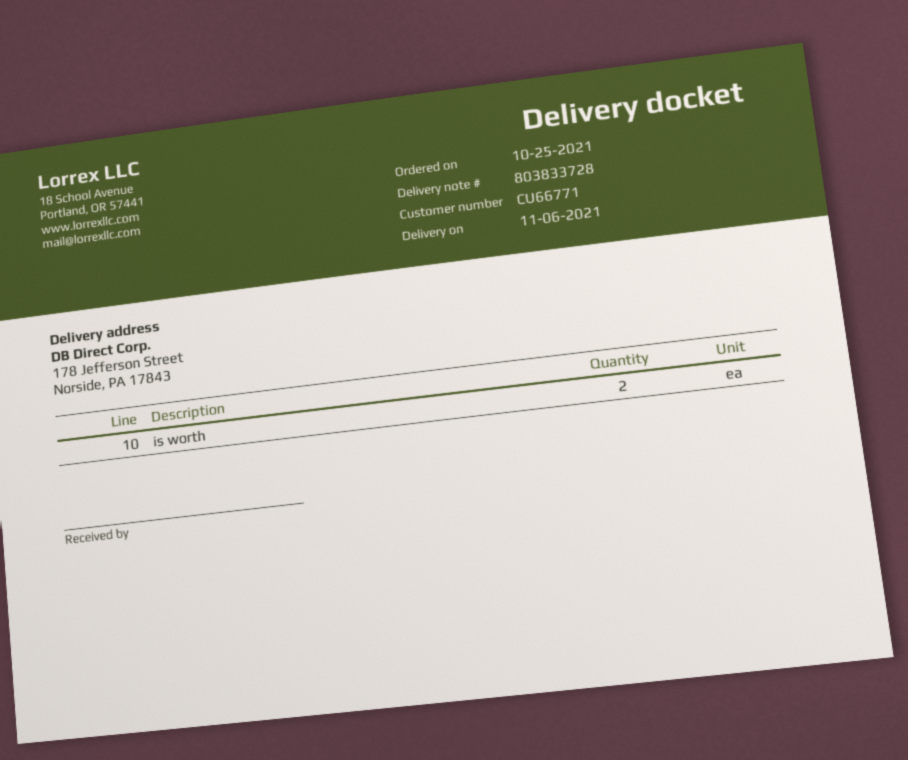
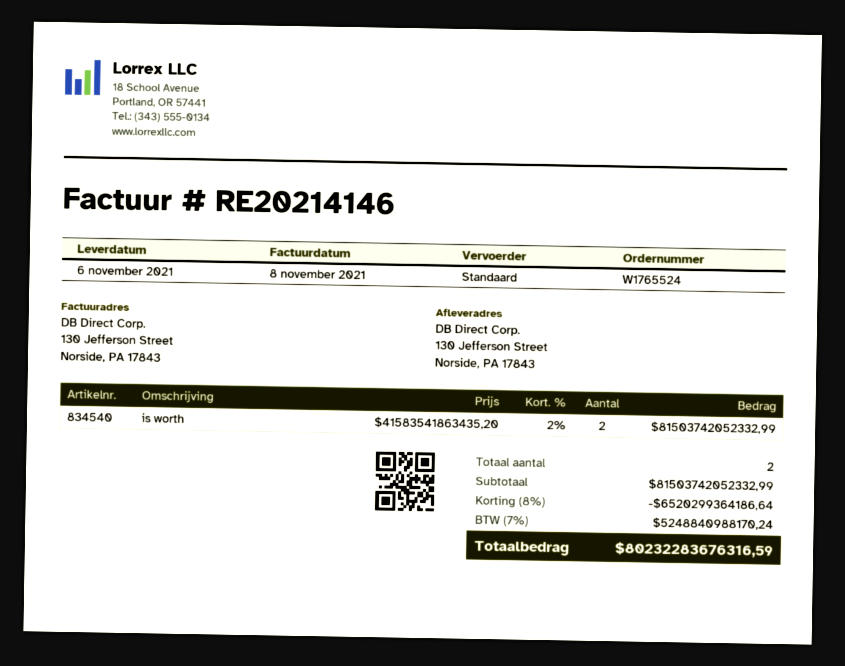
ship to: 178 Jefferson Street, Norside, PA 17843 -> 130 Jefferson Street, Norside, PA 17843

